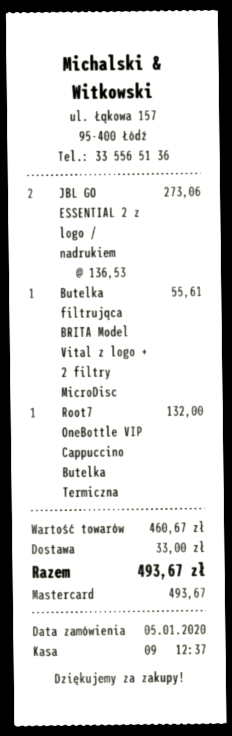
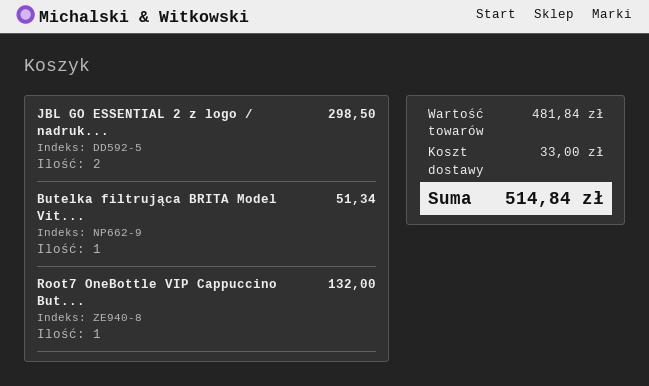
JBL GO ESSENTIAL 2 z logo / nadrukiem: 2 for 273.06 -> 2 for 298.50
Butelka filtrująca BRITA Model Vital z logo + 2 filtry MicroDisc: 1 for 55.61 -> 1 for 51.34
subtotal: 460.67 -> 481.84
total: 493.67 -> 514.84

